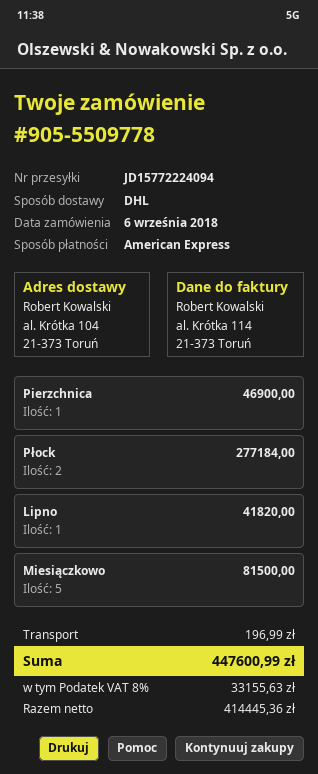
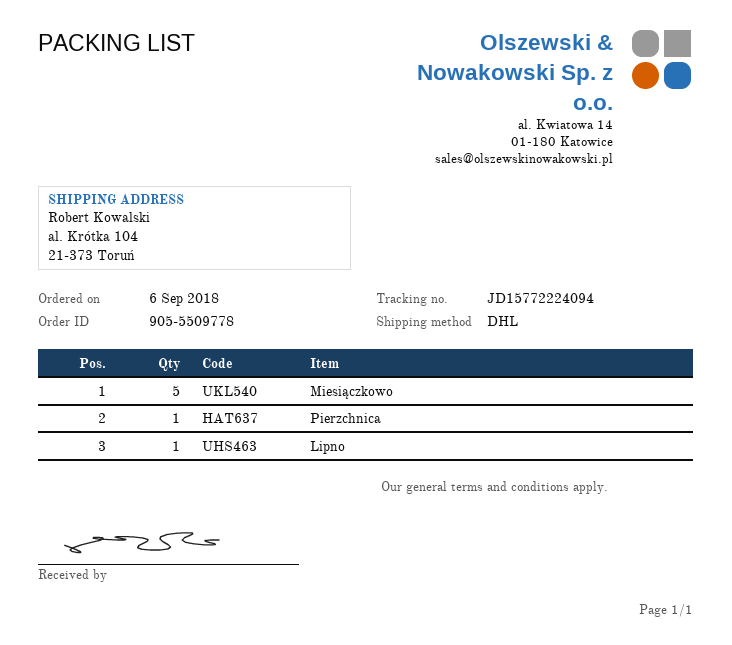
Płock: 2 -> none

